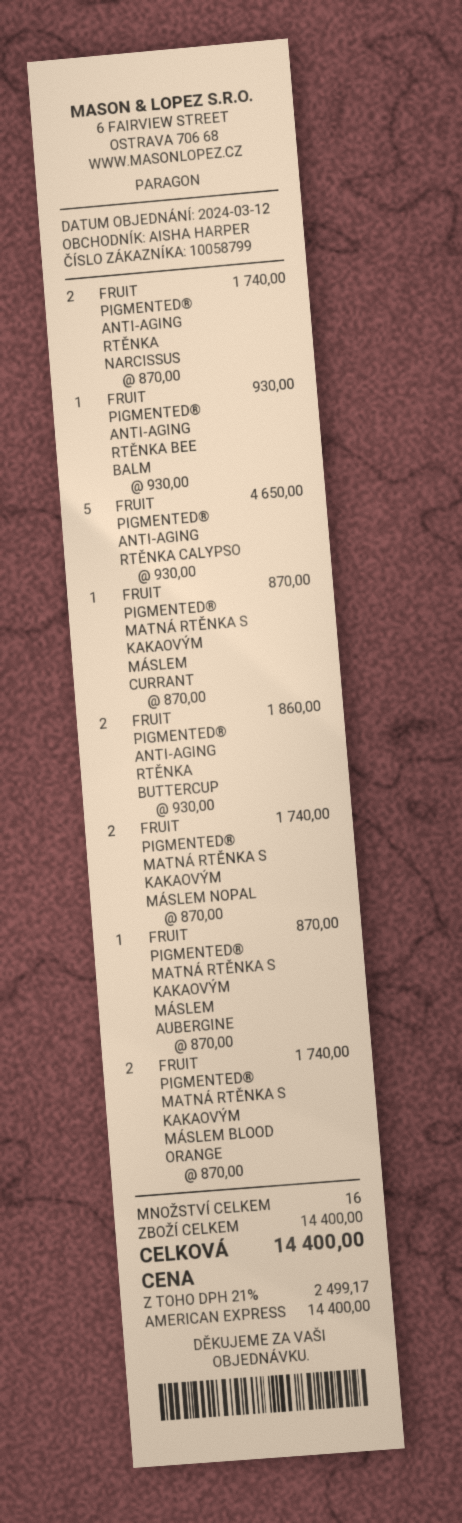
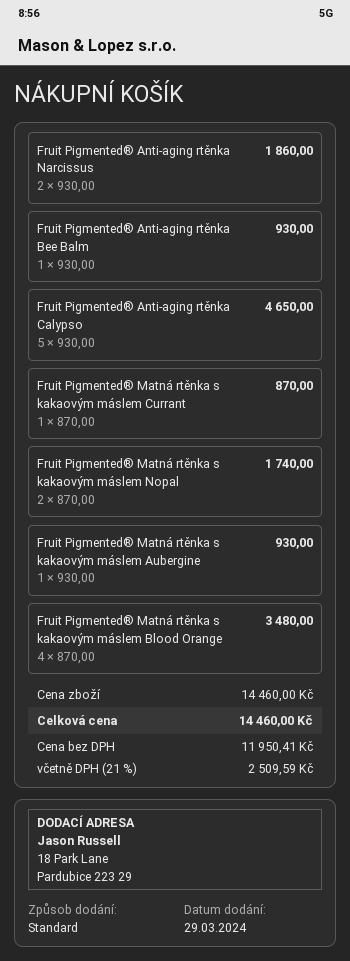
FRUIT PIGMENTED® ANTI-AGING RTĚNKA NARCISSUS: 2 x 870.00 = 1740.00 -> 2 x 930.00 = 1860.00
FRUIT PIGMENTED® ANTI-AGING RTĚNKA BUTTERCUP: 2 x 930.00 = 1860.00 -> none
FRUIT PIGMENTED® MATNÁ RTĚNKA S KAKAOVÝM MÁSLEM AUBERGINE: 1 x 870.00 = 870.00 -> 1 x 930.00 = 930.00
FRUIT PIGMENTED® MATNÁ RTĚNKA S KAKAOVÝM MÁSLEM BLOOD ORANGE: 2 x 870.00 = 1740.00 -> 4 x 870.00 = 3480.00
subtotal: 14400.00 -> 14460.00
tax: 21% = 2499.17 -> 21% = 2509.59
total: 14400.00 -> 14460.00

